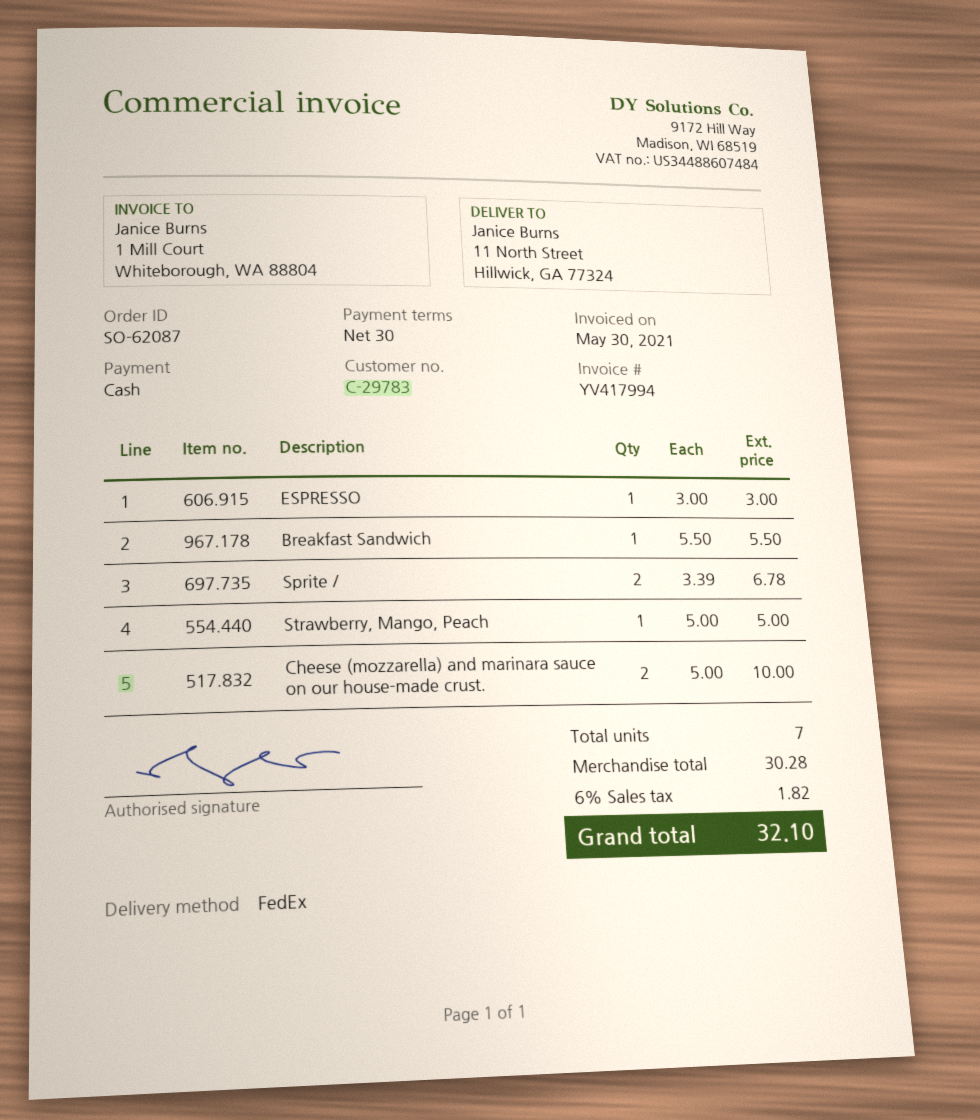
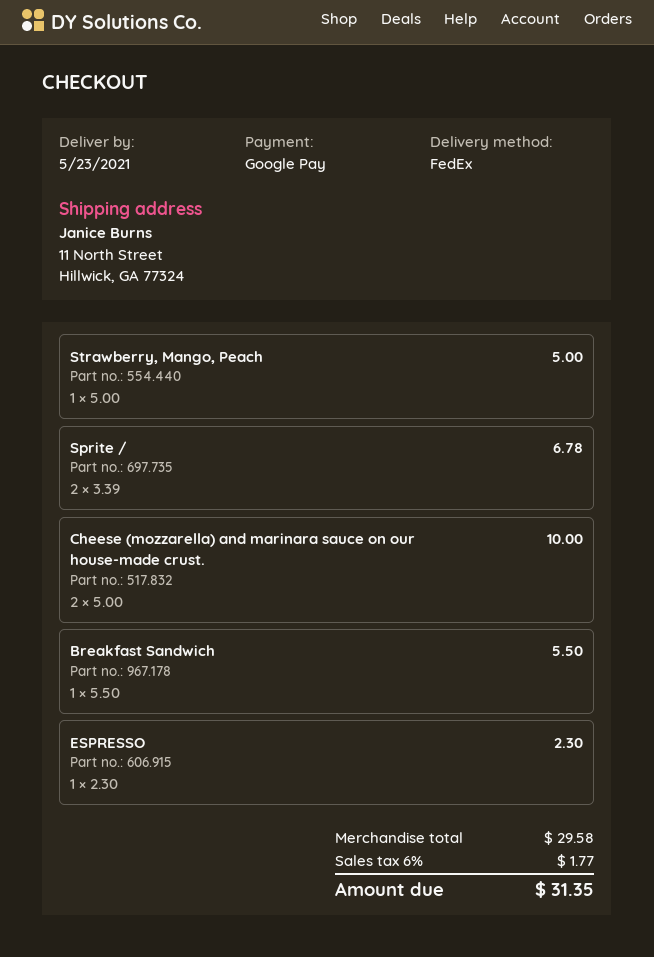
payment method: cash -> Google Pay
ESPRESSO: 1 x 3.00 = 3.00 -> 1 x 2.30 = 2.30
subtotal: 30.28 -> 29.58
tax: 6% = 1.82 -> 6% = 1.77
total: 32.10 -> 31.35

